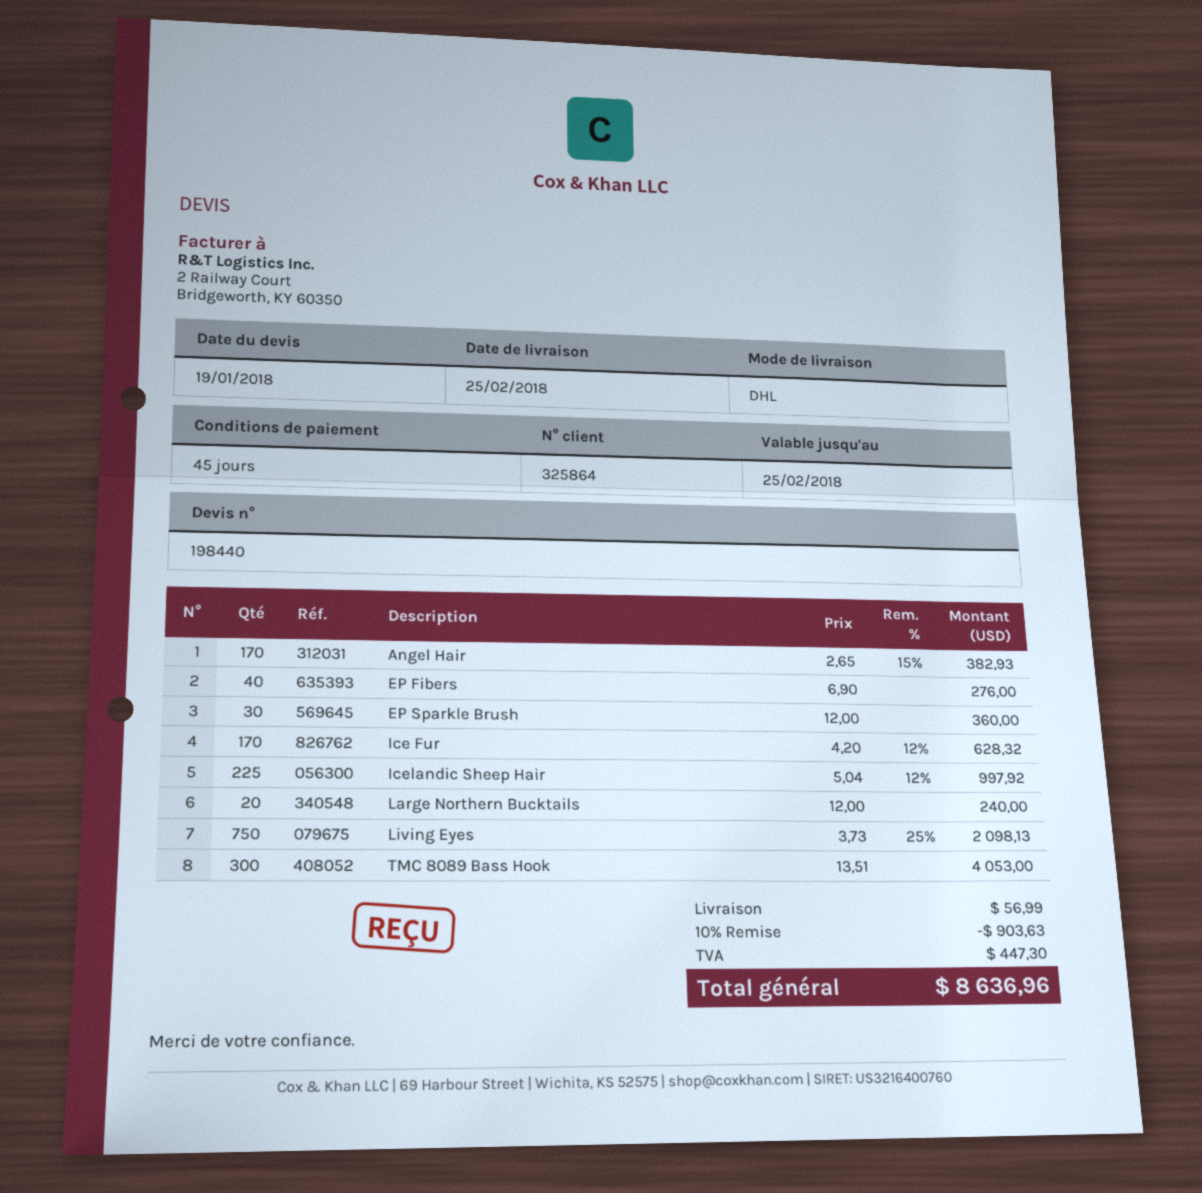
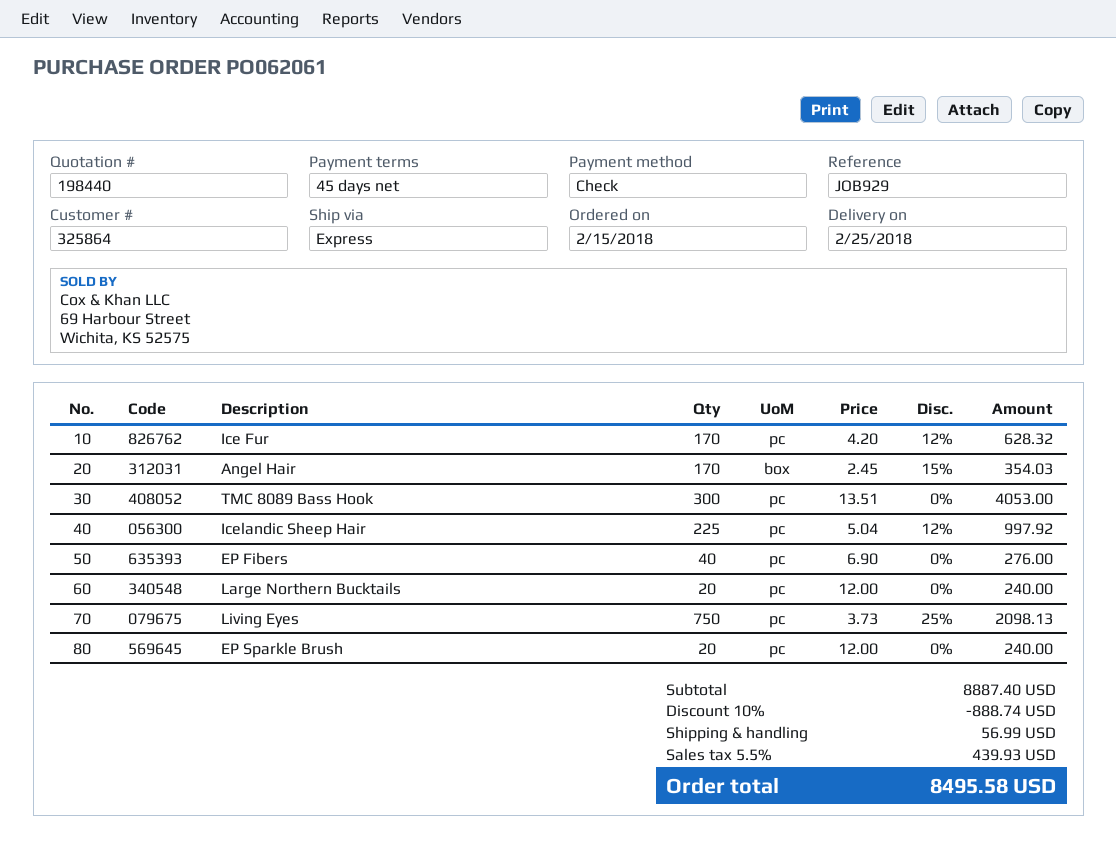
shipping method: DHL -> express
Angel Hair: 170 x 2.65 - 15% = 382.93 -> 170 x 2.45 - 15% = 354.03
EP Sparkle Brush: 30 x 12.00 = 360.00 -> 20 x 12.00 = 240.00
discount: 10% = 903.63 -> 10% = 888.74
tax: 447.30 -> 439.93
total: 8636.96 -> 8495.58

